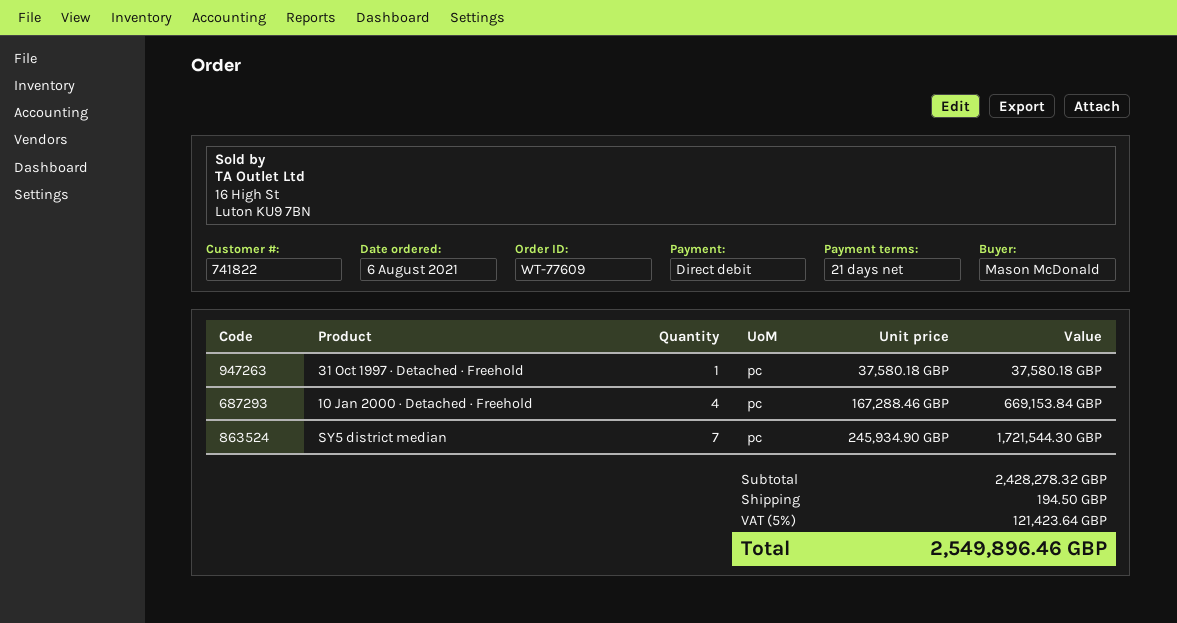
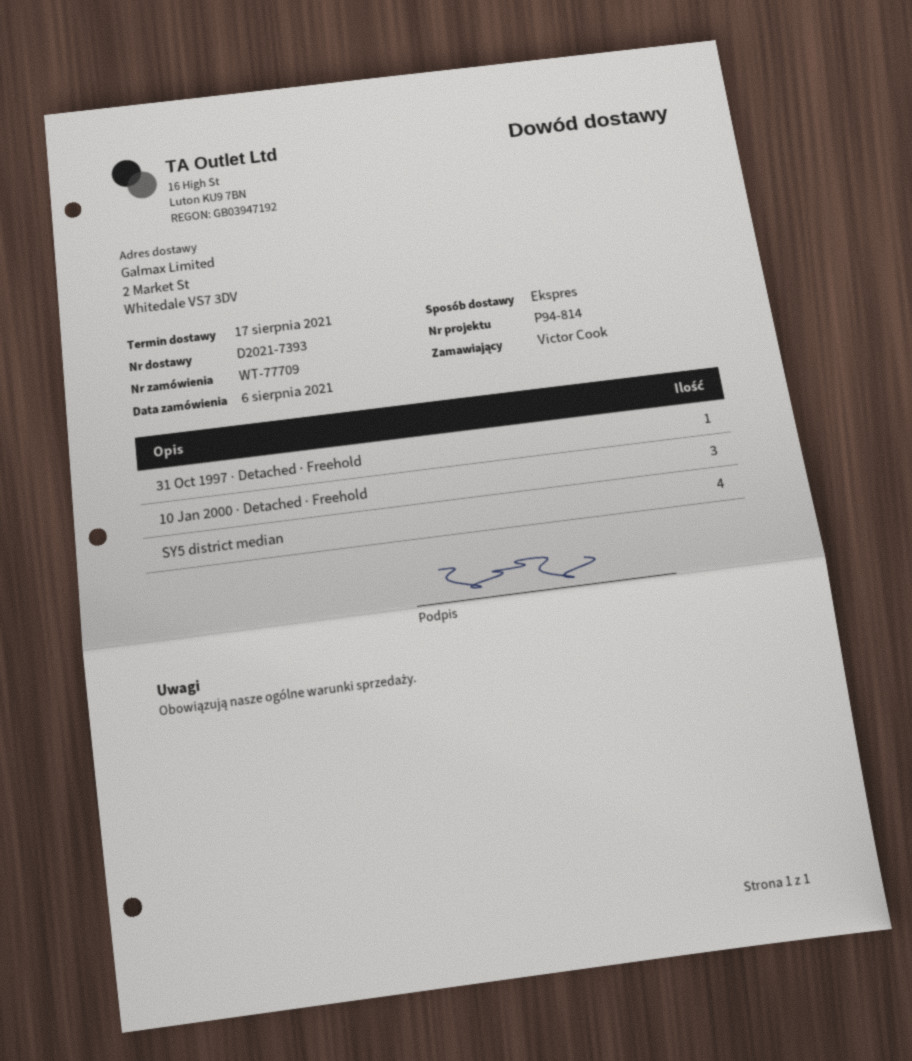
order number: WT-77609 -> WT-77709
ordered by: Mason McDonald -> Victor Cook
10 Jan 2000 · Detached · Freehold: 4 -> 3
SY5 district median: 7 -> 4

